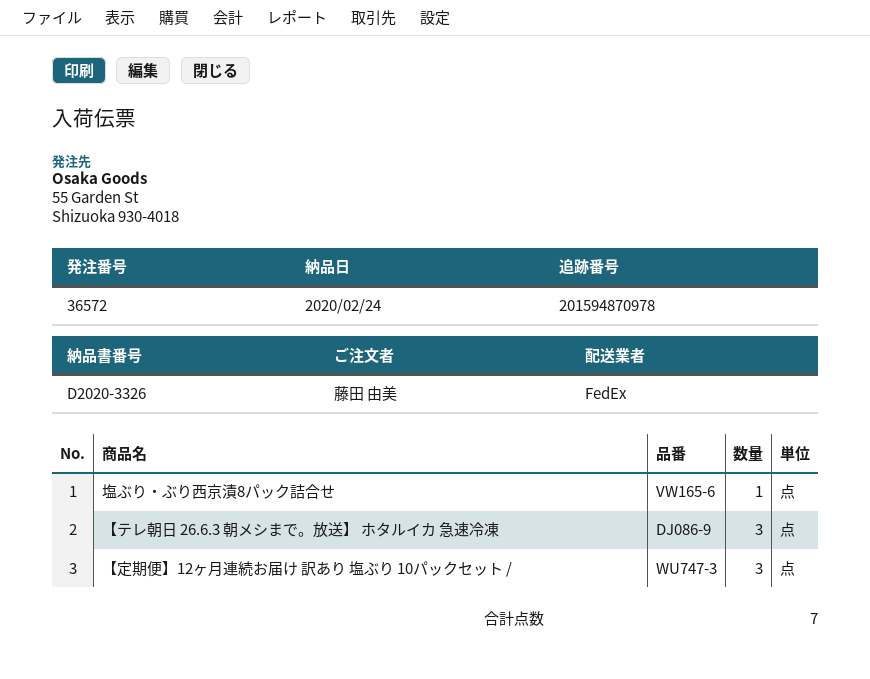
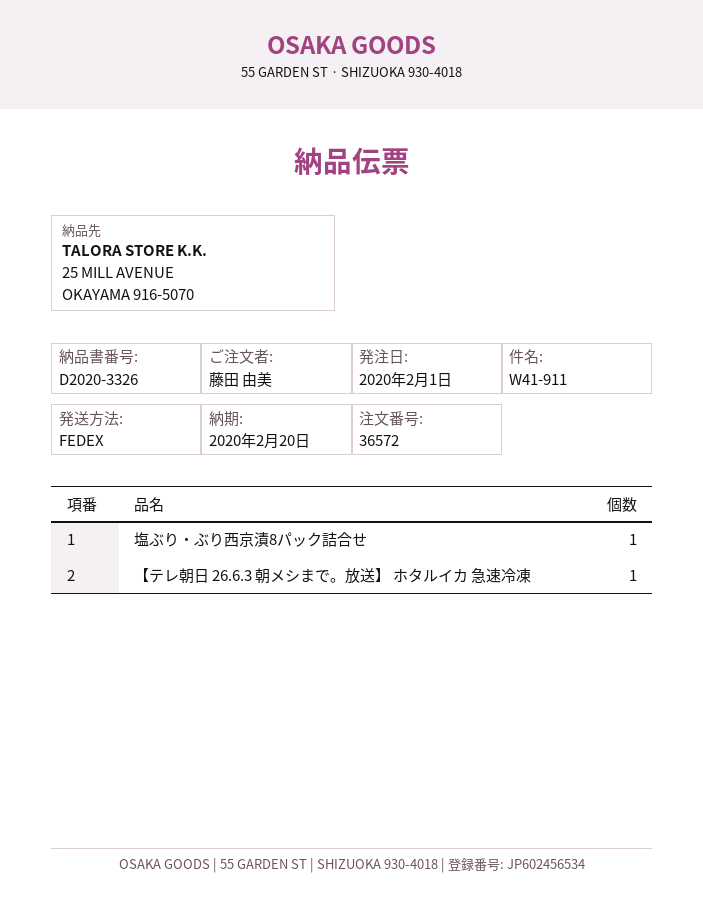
delivery date: 2020-02-24 -> 2020-02-20
【テレ朝日 26.6.3 朝メシまで。放送】 ホタルイカ 急速冷凍: 3 -> 1
【定期便】12ヶ月連続お届け 訳あり 塩ぶり 10パックセット /: 3 -> none

